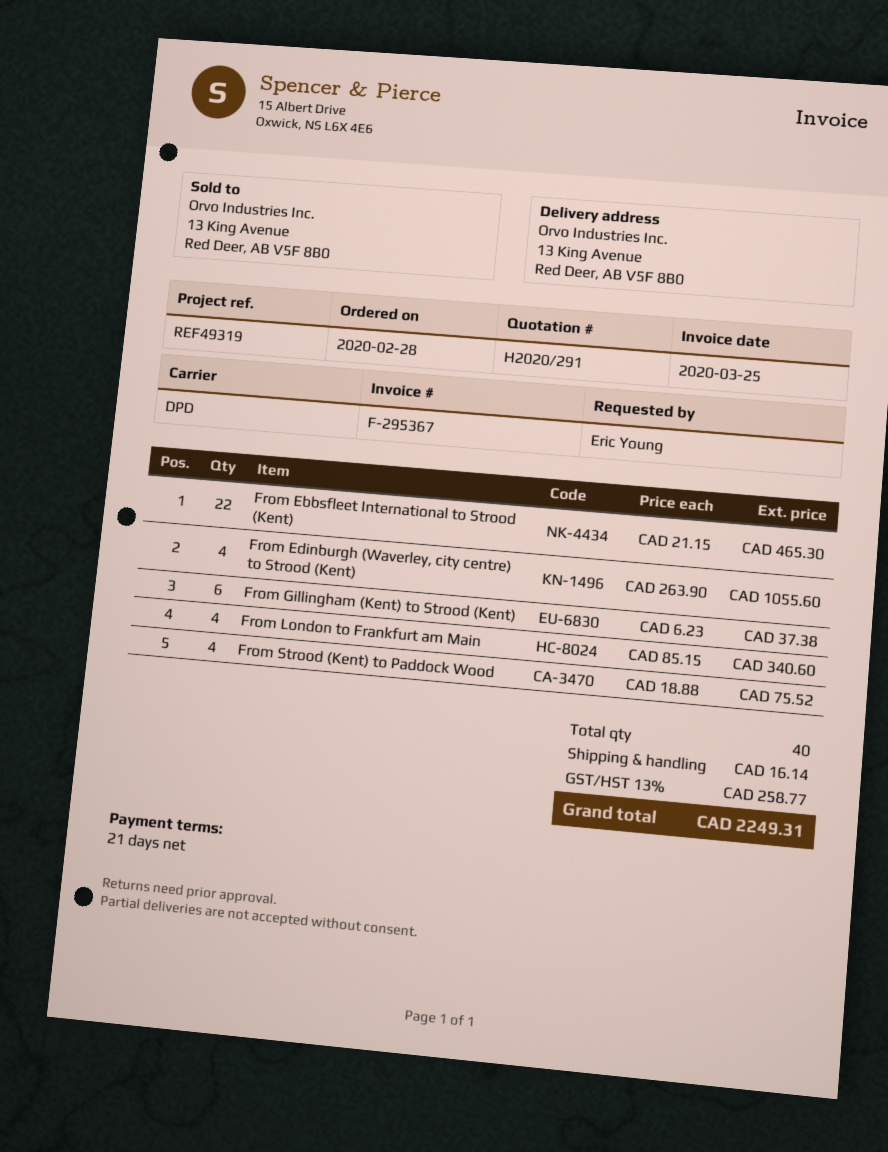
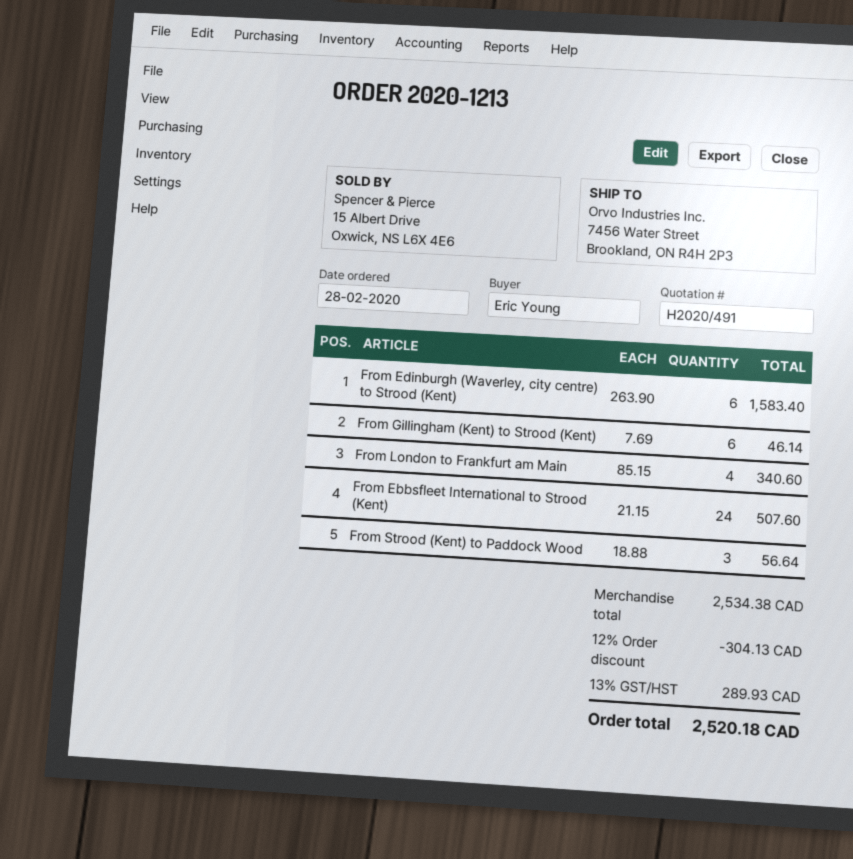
quote number: H2020/291 -> H2020/491
ship to: 13 King Avenue, Red Deer, AB V5F 8B0 -> 7456 Water Street, Brookland, ON R4H 2P3
From Ebbsfleet International to Strood (Kent): 22 x 21.15 = 465.30 -> 24 x 21.15 = 507.60
From Edinburgh (Waverley, city centre) to Strood (Kent): 4 x 263.90 = 1055.60 -> 6 x 263.90 = 1583.40
From Gillingham (Kent) to Strood (Kent): 6 x 6.23 = 37.38 -> 6 x 7.69 = 46.14
From Strood (Kent) to Paddock Wood: 4 x 18.88 = 75.52 -> 3 x 18.88 = 56.64
discount: none -> 12% = 304.13
shipping: 16.14 -> none
tax: 13% = 258.77 -> 13% = 289.93
total: 2249.31 -> 2520.18

